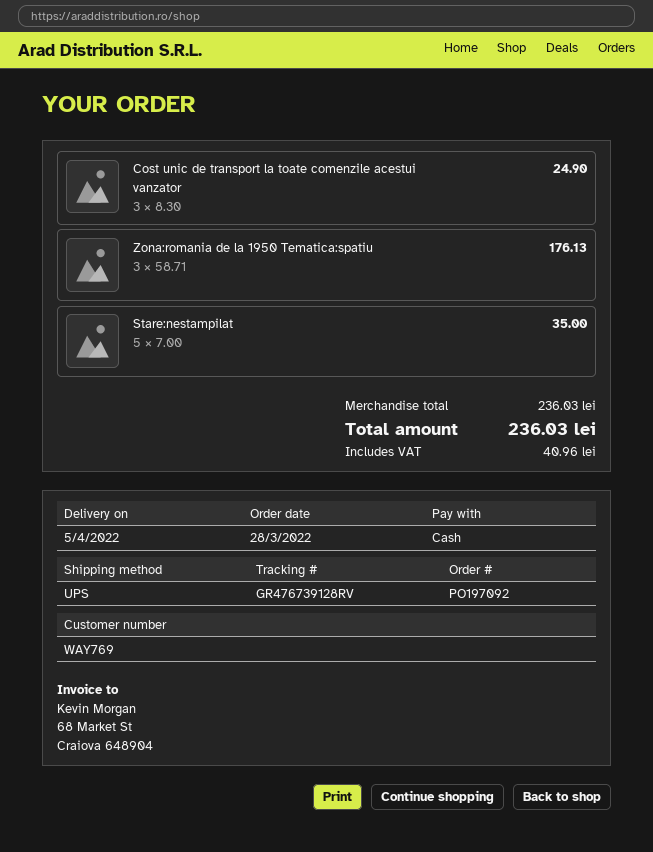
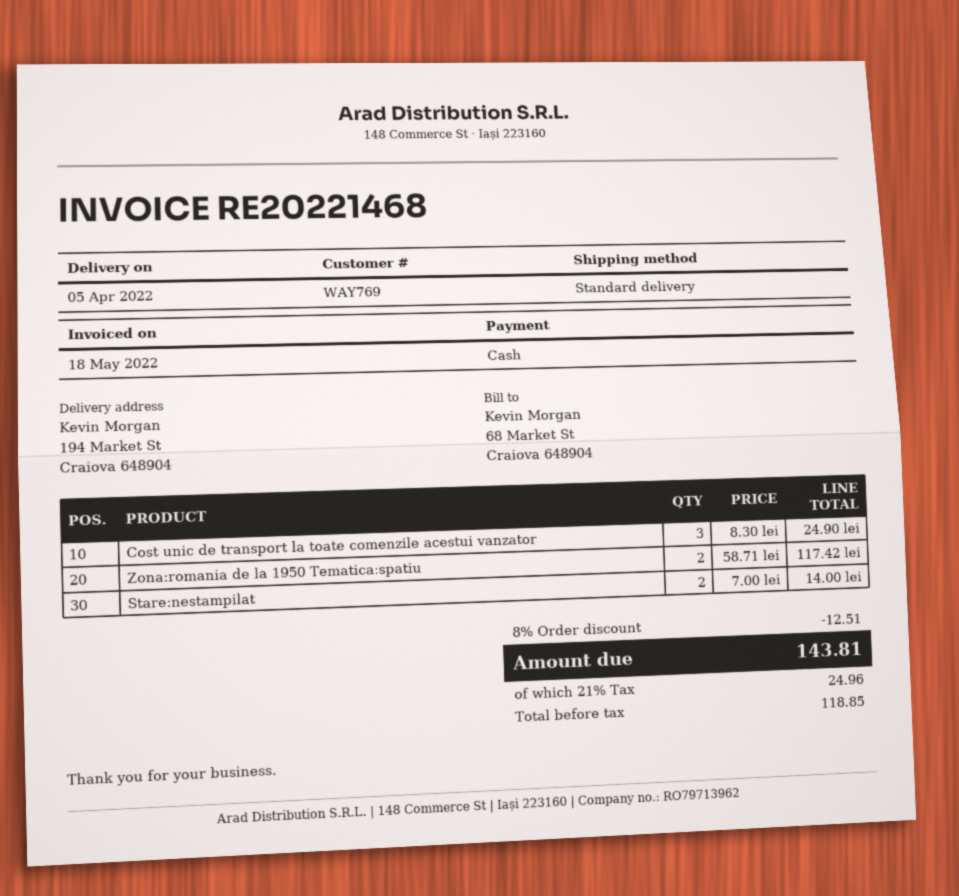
shipping method: UPS -> standard
Zona:romania de la 1950 Tematica:spatiu: 3 x 58.71 = 176.13 -> 2 x 58.71 = 117.42
Stare:nestampilat: 5 x 7.00 = 35.00 -> 2 x 7.00 = 14.00
discount: none -> 8% = 12.51
tax: 40.96 -> 24.96
total: 236.03 -> 143.81

